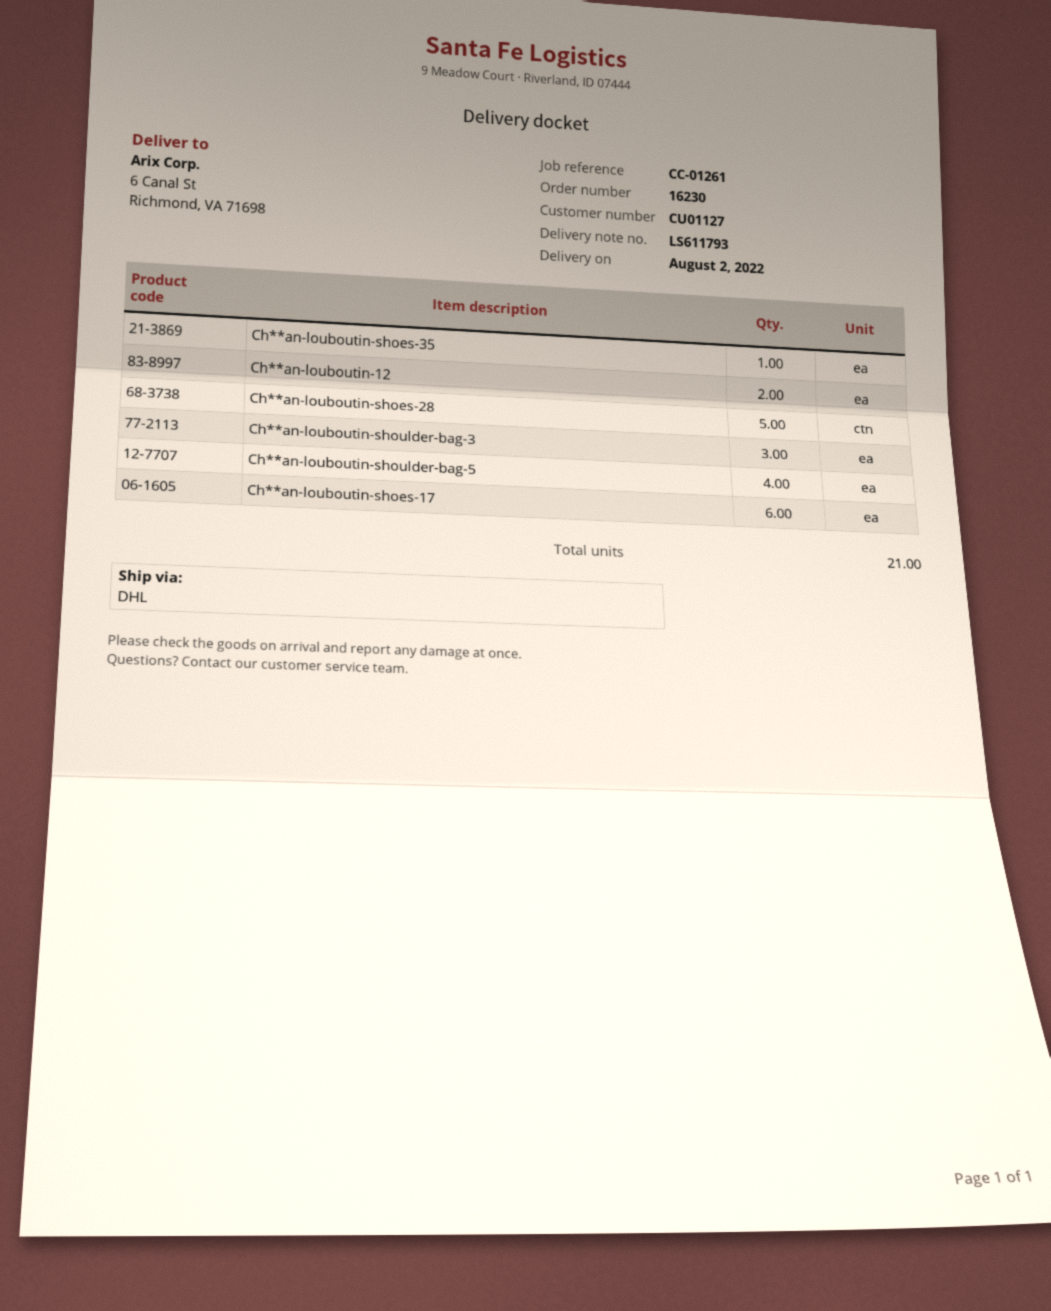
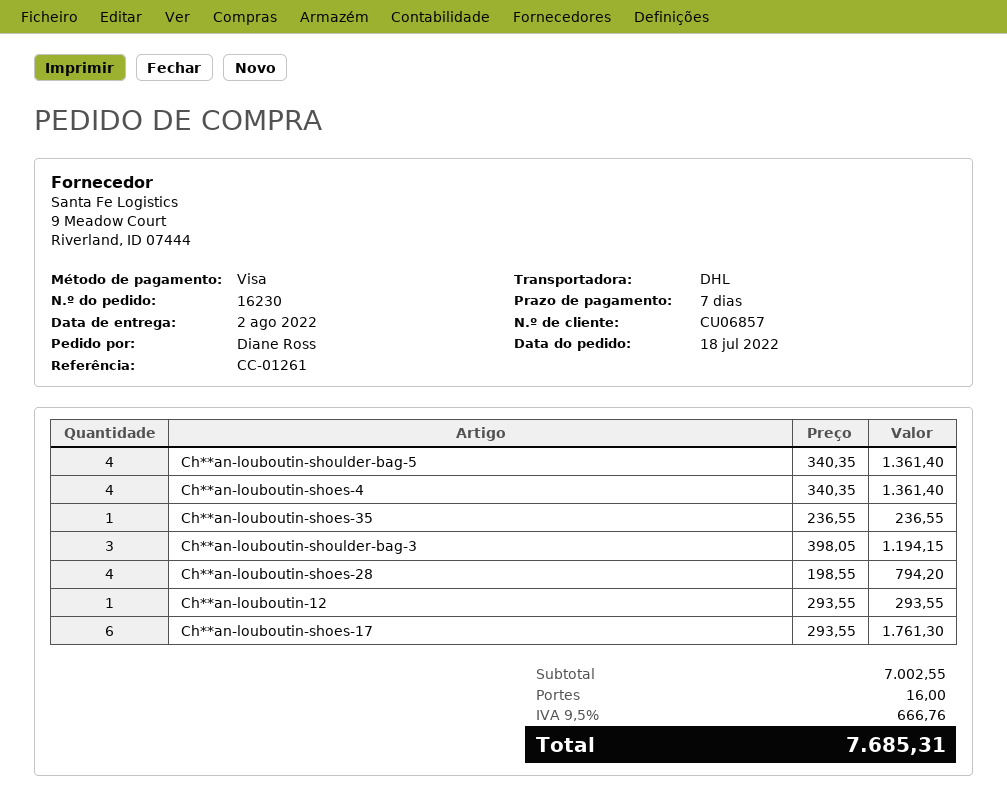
customer number: CU01127 -> CU06857
Ch**an-louboutin-12: 2 -> 1
Ch**an-louboutin-shoes-28: 5 -> 4
Ch**an-louboutin-shoes-4: none -> 4

